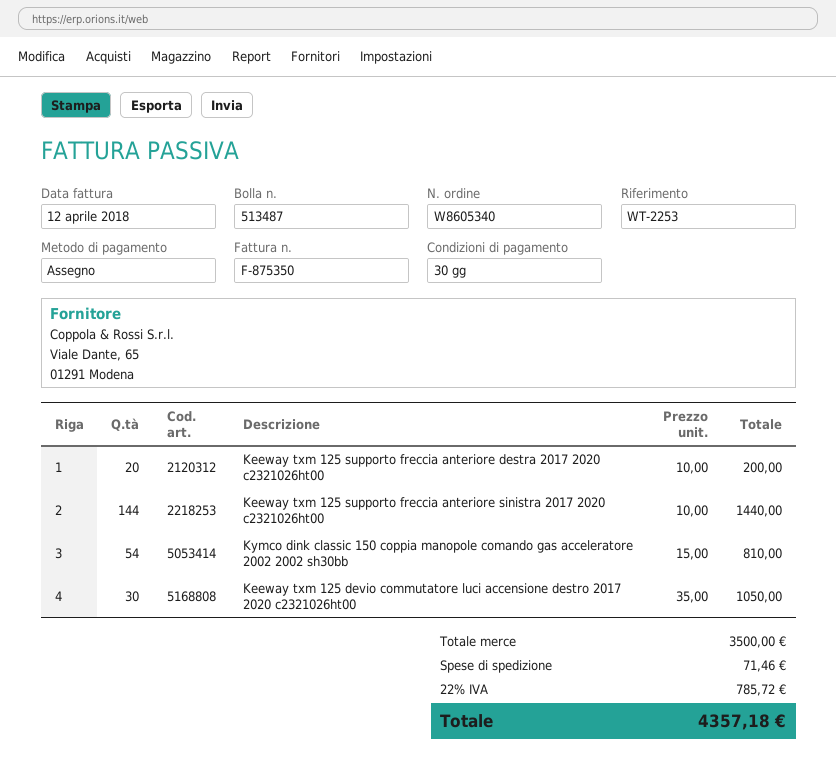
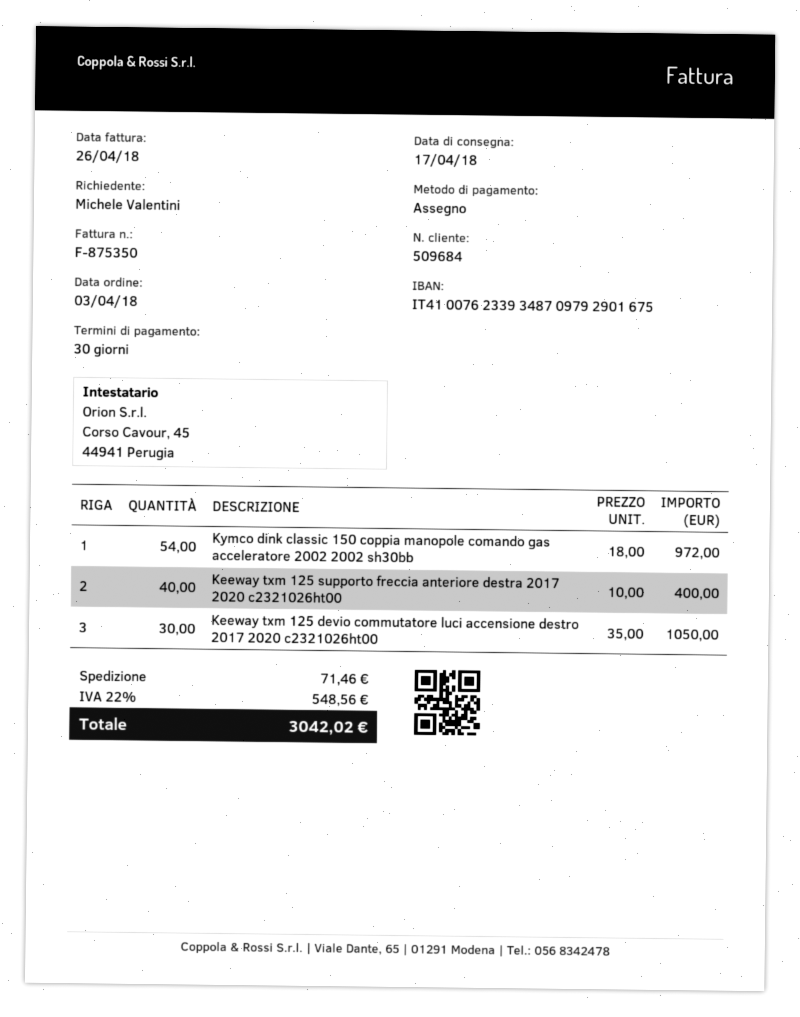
invoice date: 2018-04-12 -> 2018-04-26
Keeway txm 125 supporto freccia anteriore destra 2017 2020 c2321026ht00: 20 x 10.00 = 200.00 -> 40 x 10.00 = 400.00
Keeway txm 125 supporto freccia anteriore sinistra 2017 2020 c2321026ht00: 144 x 10.00 = 1440.00 -> none
Kymco dink classic 150 coppia manopole comando gas acceleratore 2002 2002 sh30bb: 54 x 15.00 = 810.00 -> 54 x 18.00 = 972.00
tax: 22% = 785.72 -> 22% = 548.56
total: 4357.18 -> 3042.02

